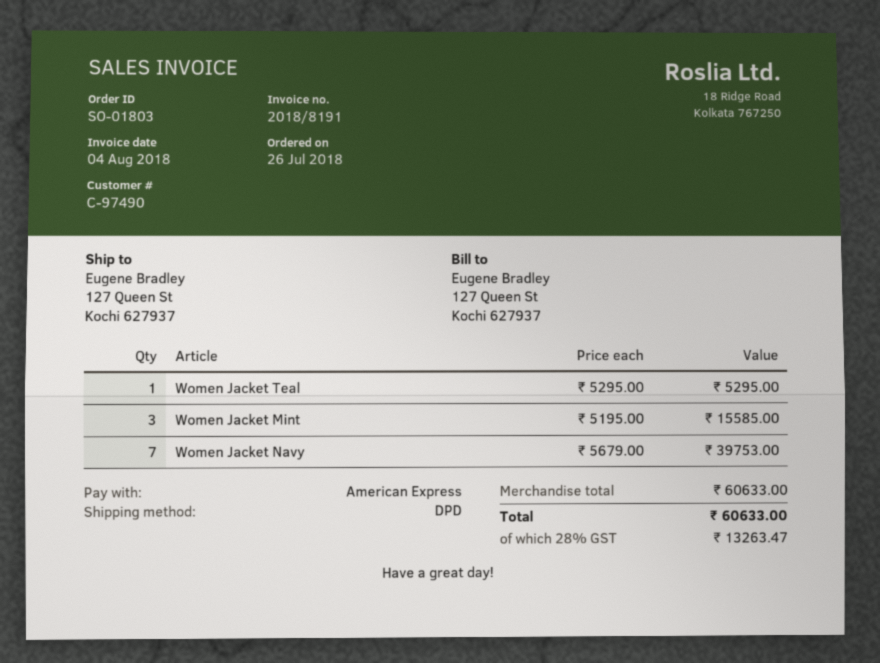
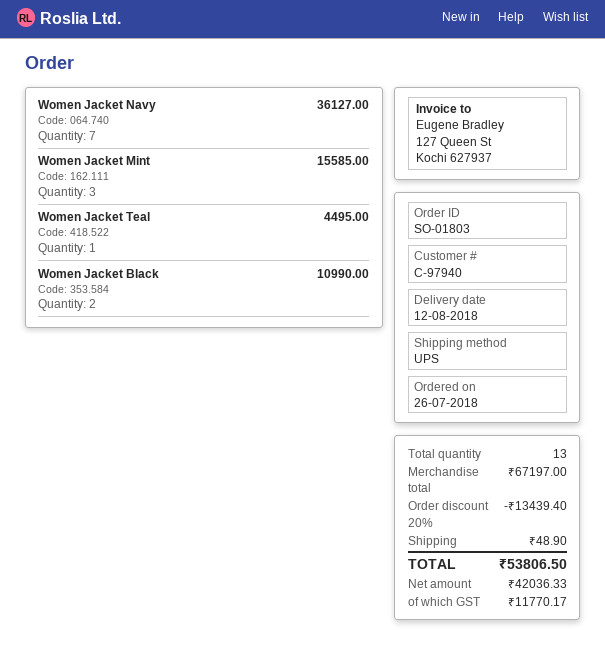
customer number: C-97490 -> C-97940
shipping method: DPD -> UPS
Women Jacket Teal: 1 for 5295.00 -> 1 for 4495.00
Women Jacket Navy: 7 for 39753.00 -> 7 for 36127.00
Women Jacket Black: none -> 2 for 10990.00
subtotal: 60633.00 -> 67197.00
discount: none -> 20% = 13439.40
shipping: none -> 48.90
tax: 13263.47 -> 11770.17
total: 60633.00 -> 53806.50

